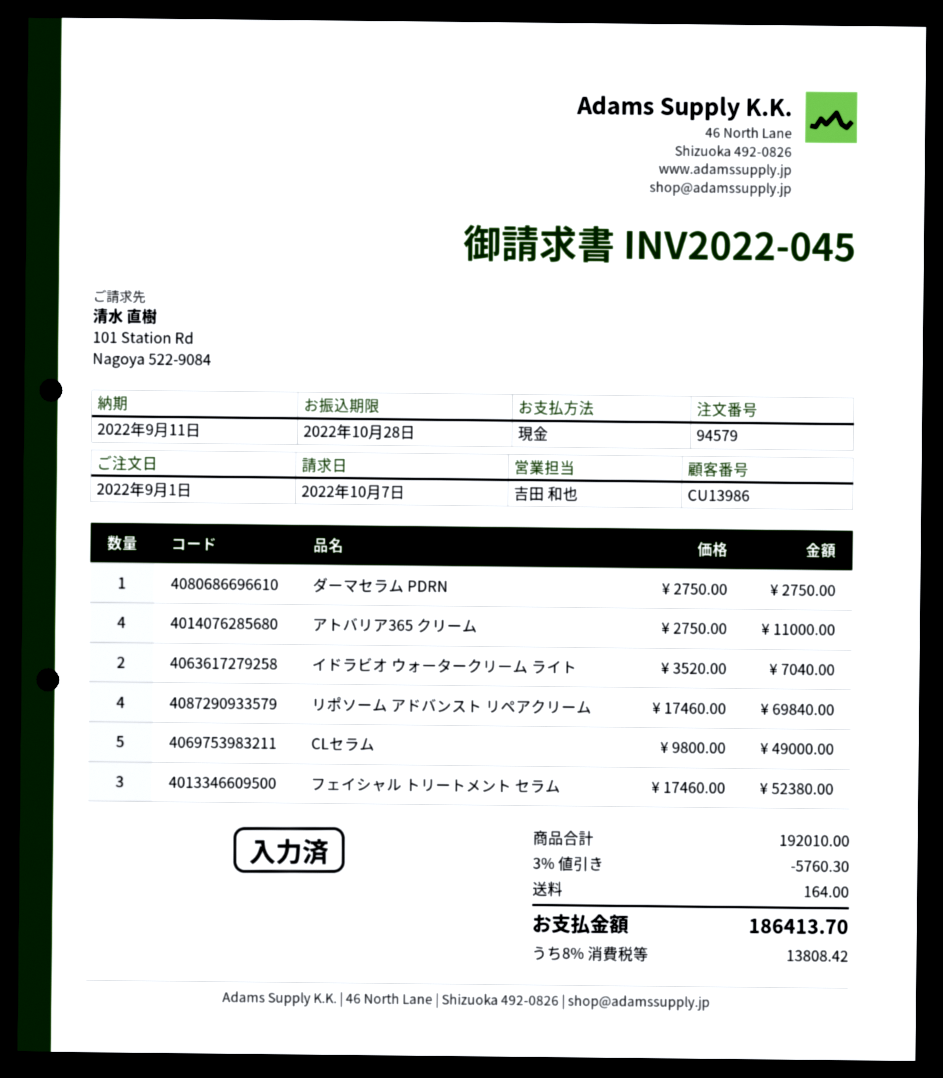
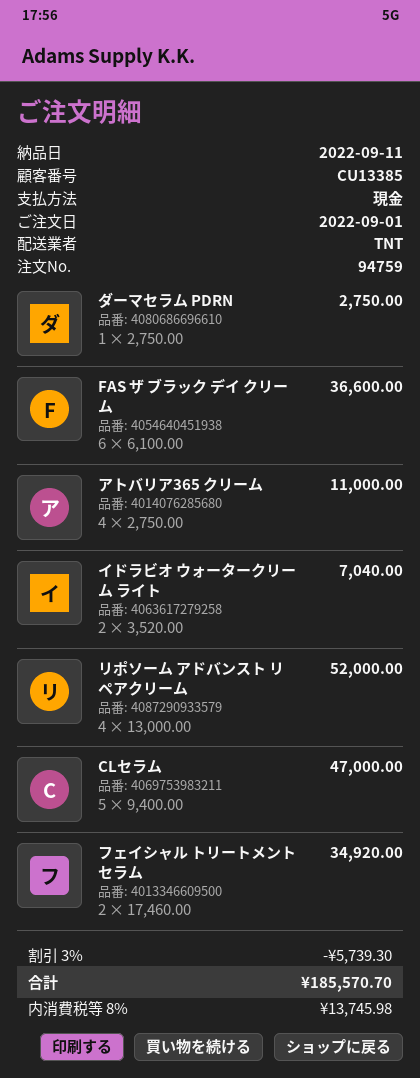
order number: 94579 -> 94759
customer number: CU13986 -> CU13385
リポソーム アドバンスト リペアクリーム: 4 x 17460.00 = 69840.00 -> 4 x 13000.00 = 52000.00
CLセラム: 5 x 9800.00 = 49000.00 -> 5 x 9400.00 = 47000.00
フェイシャル トリートメント セラム: 3 x 17460.00 = 52380.00 -> 2 x 17460.00 = 34920.00
FAS ザ ブラック デイ クリーム: none -> 6 x 6100.00 = 36600.00
discount: 3% = 5760.30 -> 3% = 5739.30
shipping: 164.00 -> none
tax: 8% = 13808.42 -> 8% = 13745.98
total: 186413.70 -> 185570.70

